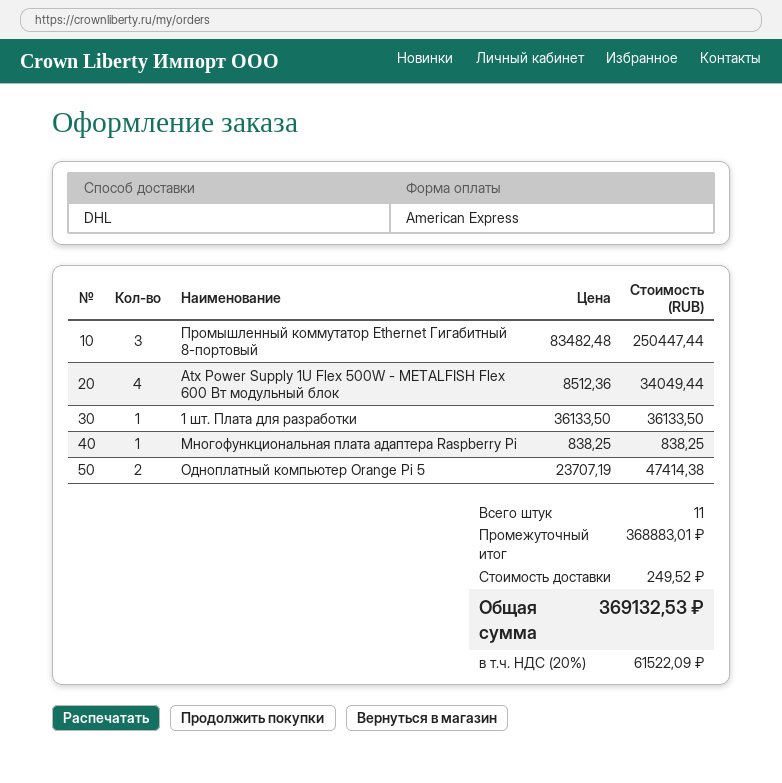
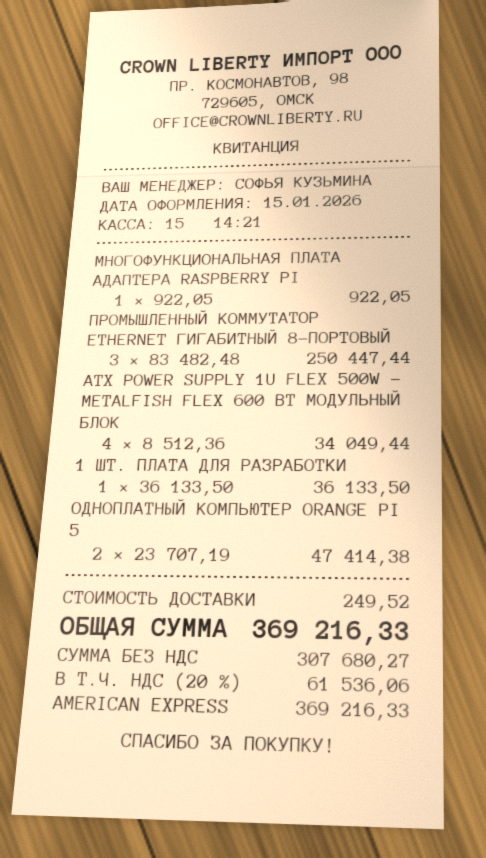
Многофункциональная плата адаптера Raspberry Pi: 1 x 838.25 = 838.25 -> 1 x 922.05 = 922.05
tax: 20% = 61522.09 -> 20% = 61536.06
total: 369132.53 -> 369216.33

